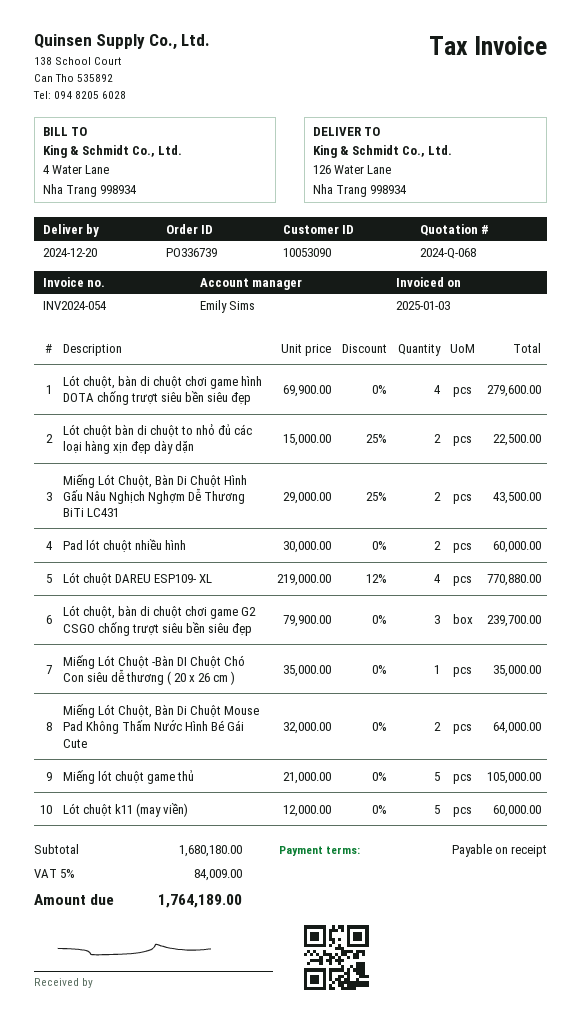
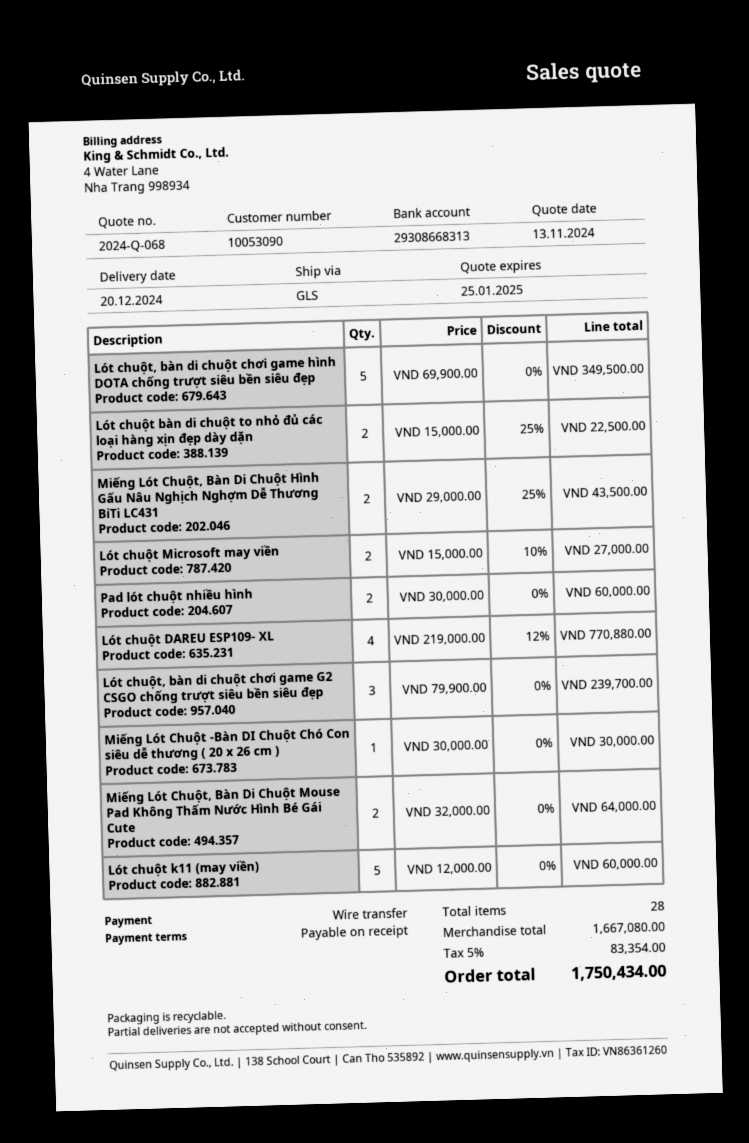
Lót chuột, bàn di chuột chơi game hình DOTA chống trượt siêu bền siêu đẹp: 4 x 69900.00 = 279600.00 -> 5 x 69900.00 = 349500.00
Miếng Lót Chuột -Bàn DI Chuột Chó Con siêu dễ thương ( 20 x 26 cm ): 1 x 35000.00 = 35000.00 -> 1 x 30000.00 = 30000.00
Miếng lót chuột game thủ: 5 x 21000.00 = 105000.00 -> none
Lót chuột Microsoft may viền: none -> 2 x 15000.00 - 10% = 27000.00
subtotal: 1680180.00 -> 1667080.00
tax: 5% = 84009.00 -> 5% = 83354.00
total: 1764189.00 -> 1750434.00

